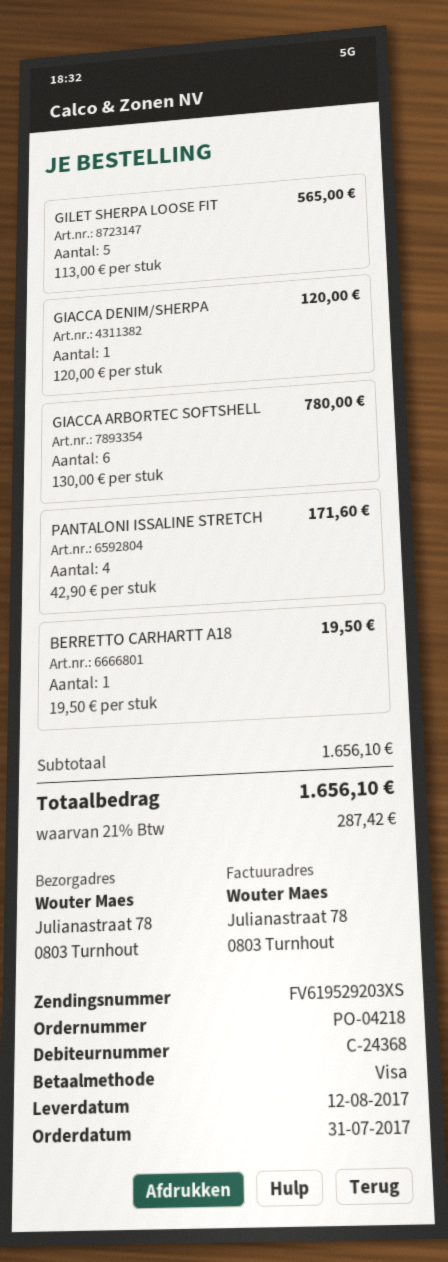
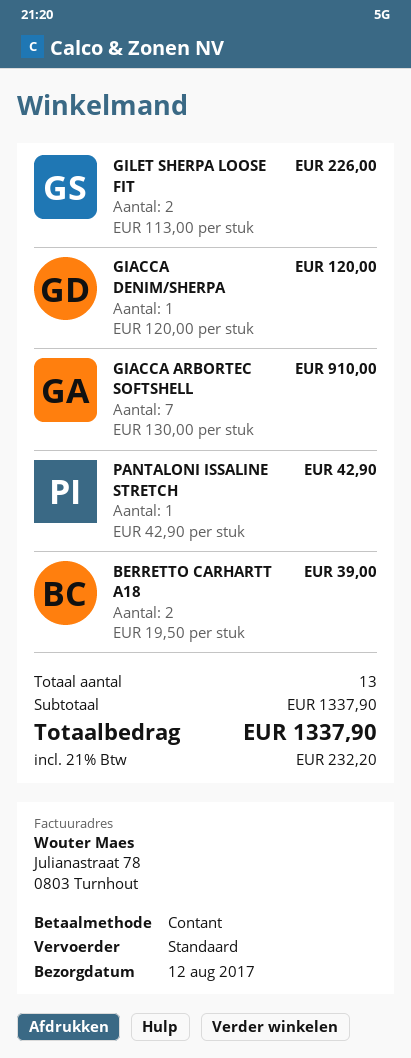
payment method: Visa -> cash
GILET SHERPA LOOSE FIT: 5 x 113.00 = 565.00 -> 2 x 113.00 = 226.00
GIACCA ARBORTEC SOFTSHELL: 6 x 130.00 = 780.00 -> 7 x 130.00 = 910.00
PANTALONI ISSALINE STRETCH: 4 x 42.90 = 171.60 -> 1 x 42.90 = 42.90
BERRETTO CARHARTT A18: 1 x 19.50 = 19.50 -> 2 x 19.50 = 39.00
subtotal: 1656.10 -> 1337.90
tax: 21% = 287.42 -> 21% = 232.20
total: 1656.10 -> 1337.90

